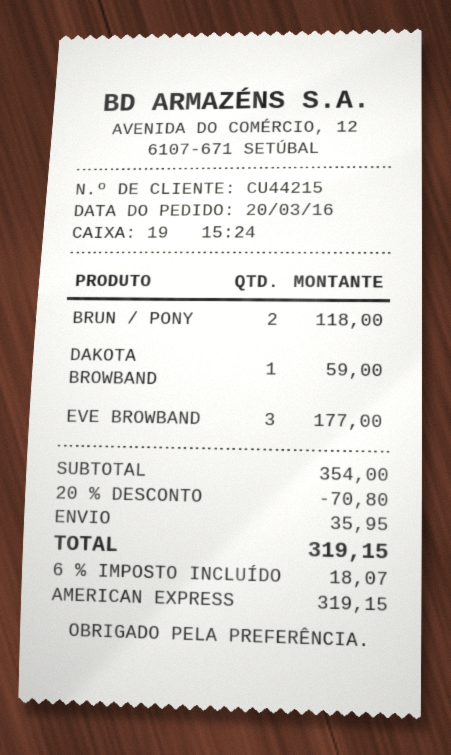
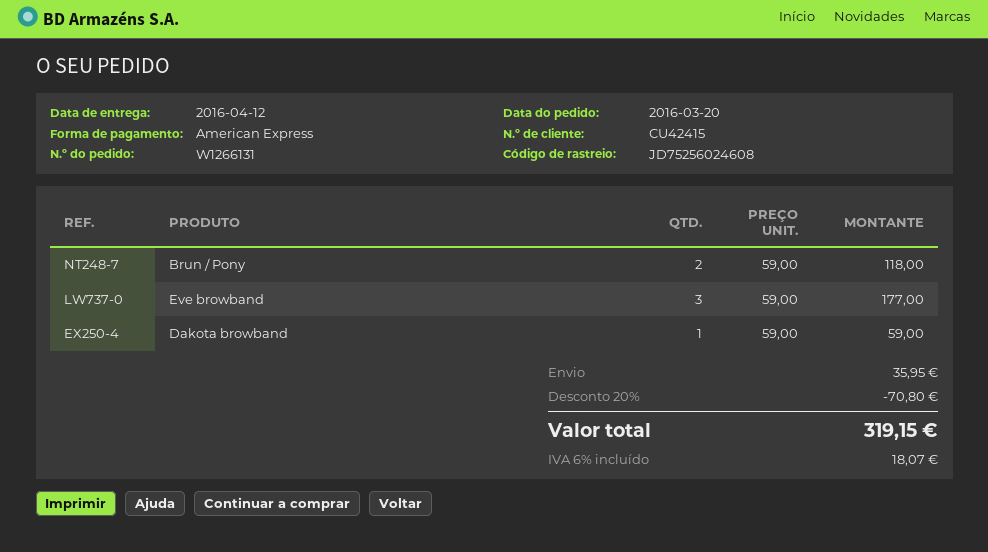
customer number: CU44215 -> CU42415

